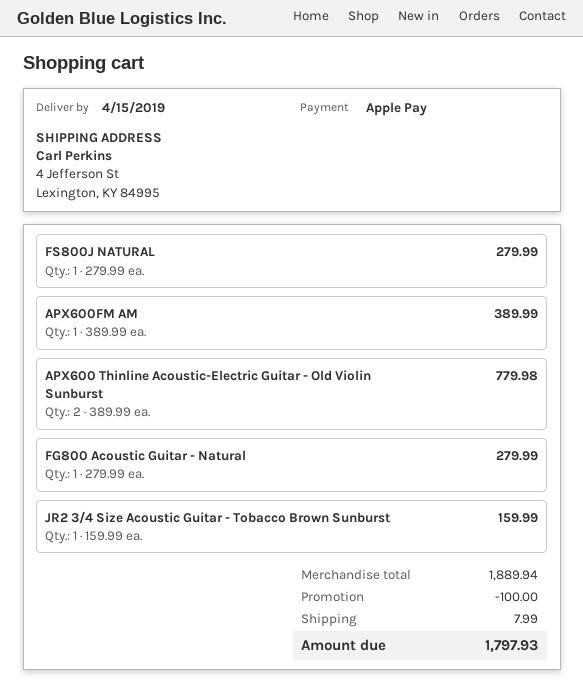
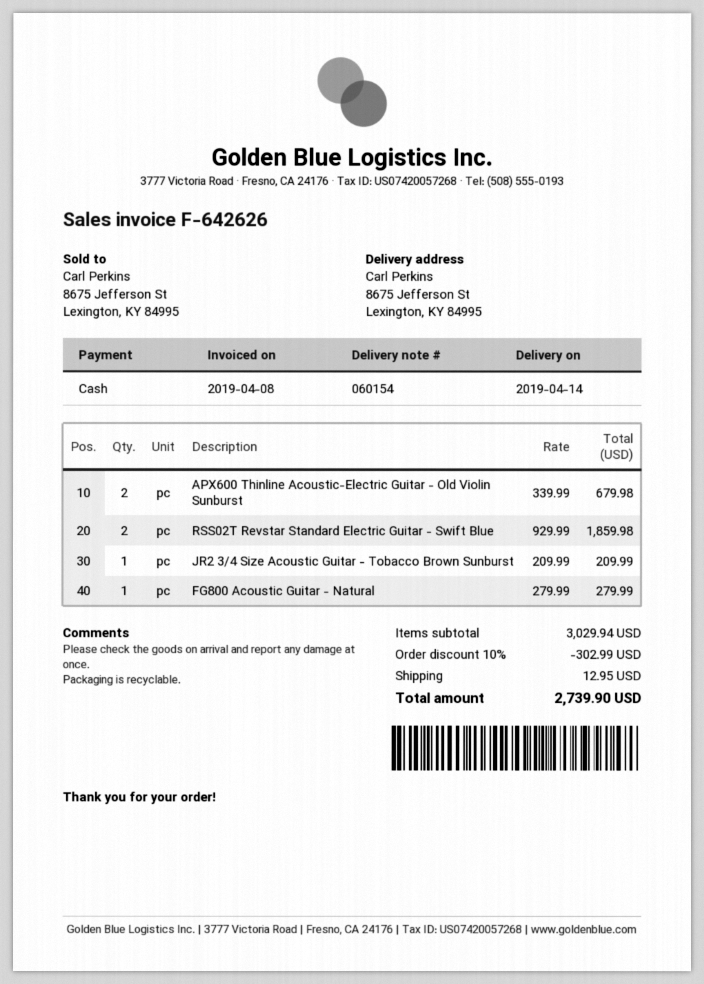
delivery date: 2019-04-15 -> 2019-04-14
payment method: Apple Pay -> cash
ship to: 4 Jefferson St, Lexington, KY 84995 -> 8675 Jefferson St, Lexington, KY 84995
FS800J NATURAL: 1 x 279.99 = 279.99 -> none
APX600FM AM: 1 x 389.99 = 389.99 -> none
APX600 Thinline Acoustic-Electric Guitar - Old Violin Sunburst: 2 x 389.99 = 779.98 -> 2 x 339.99 = 679.98
JR2 3/4 Size Acoustic Guitar - Tobacco Brown Sunburst: 1 x 159.99 = 159.99 -> 1 x 209.99 = 209.99
RSS02T Revstar Standard Electric Guitar - Swift Blue: none -> 2 x 929.99 = 1859.98
subtotal: 1889.94 -> 3029.94
discount: 100.00 -> 302.99
shipping: 7.99 -> 12.95
total: 1797.93 -> 2739.90

